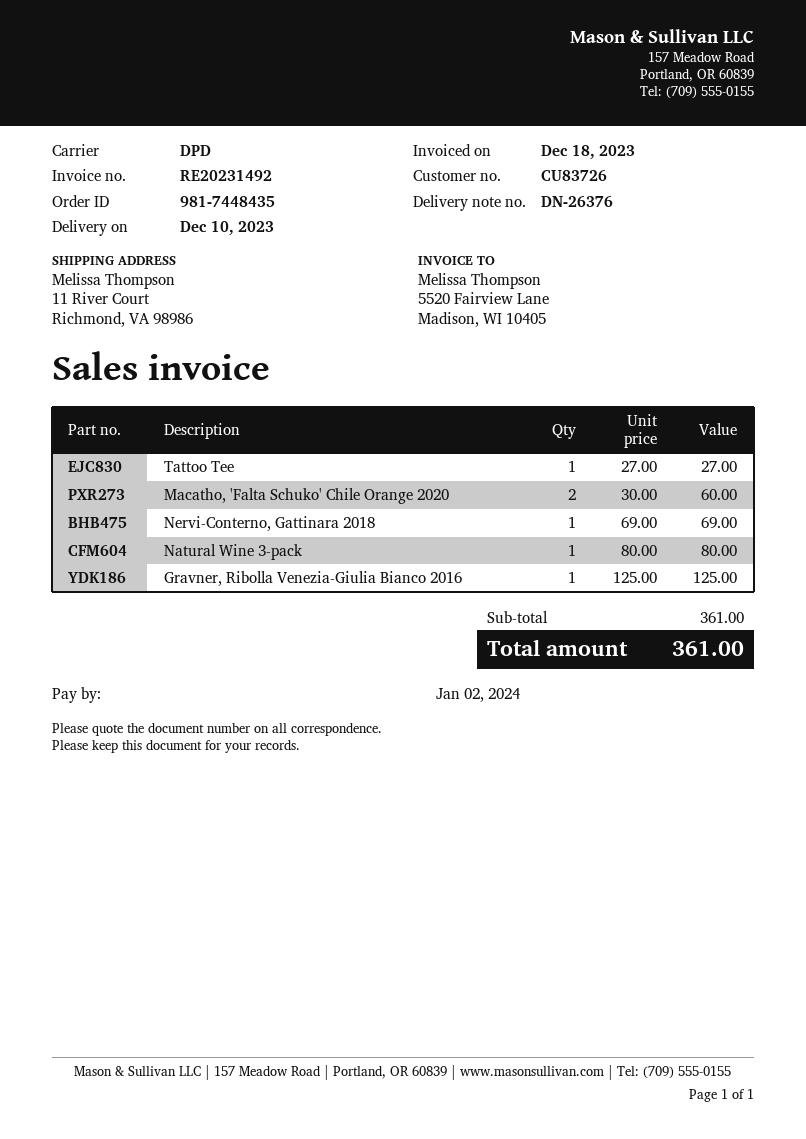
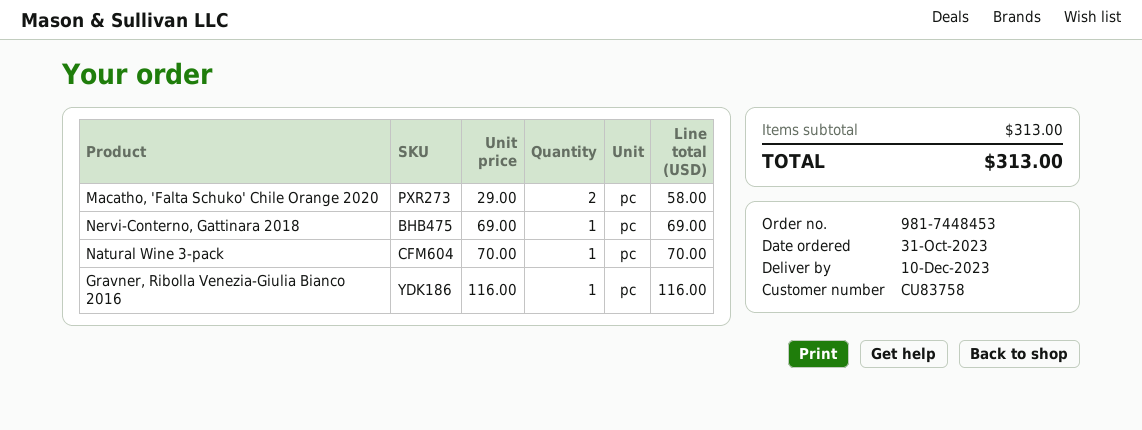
order number: 981-7448435 -> 981-7448453
customer number: CU83726 -> CU83758
Tattoo Tee: 1 x 27.00 = 27.00 -> none
Macatho, 'Falta Schuko' Chile Orange 2020: 2 x 30.00 = 60.00 -> 2 x 29.00 = 58.00
Natural Wine 3-pack: 1 x 80.00 = 80.00 -> 1 x 70.00 = 70.00
Gravner, Ribolla Venezia-Giulia Bianco 2016: 1 x 125.00 = 125.00 -> 1 x 116.00 = 116.00
subtotal: 361.00 -> 313.00
total: 361.00 -> 313.00

